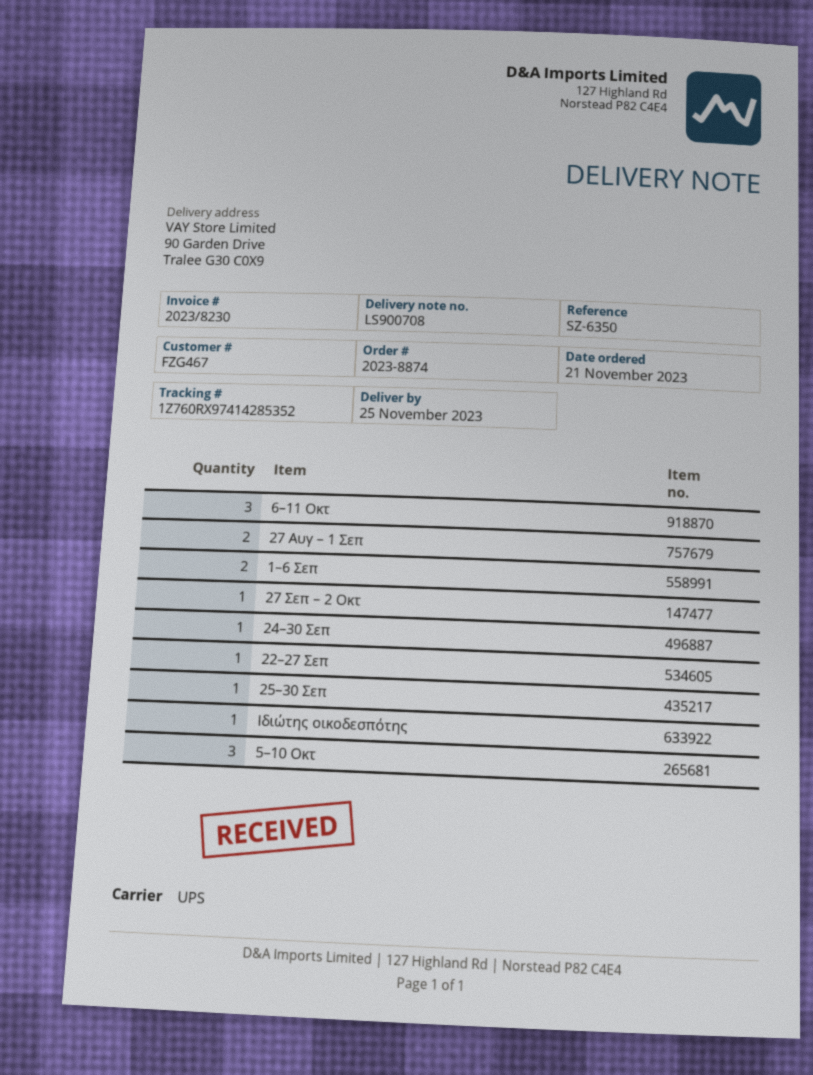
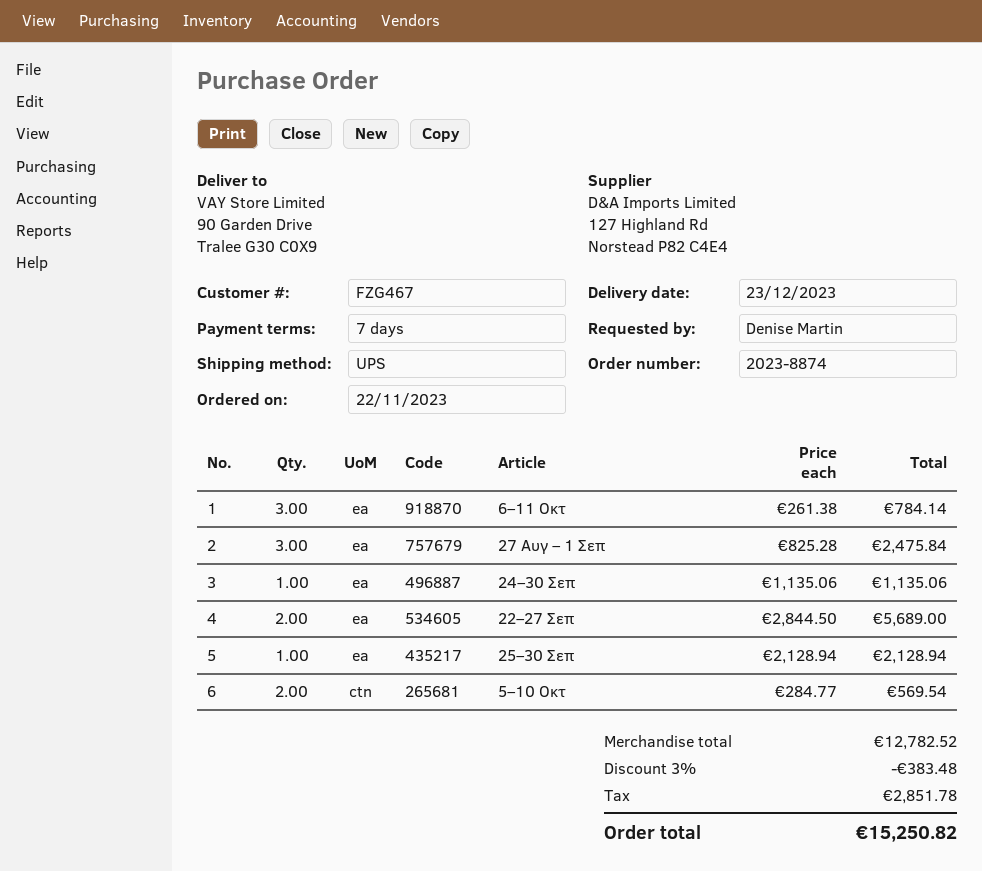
order date: 2023-11-21 -> 2023-11-22
delivery date: 2023-11-25 -> 2023-12-23
27 Αυγ – 1 Σεπ: 2 -> 3
1–6 Σεπ: 2 -> none
27 Σεπ – 2 Οκτ: 1 -> none
22–27 Σεπ: 1 -> 2
Ιδιώτης οικοδεσπότης: 1 -> none
5–10 Οκτ: 3 -> 2

